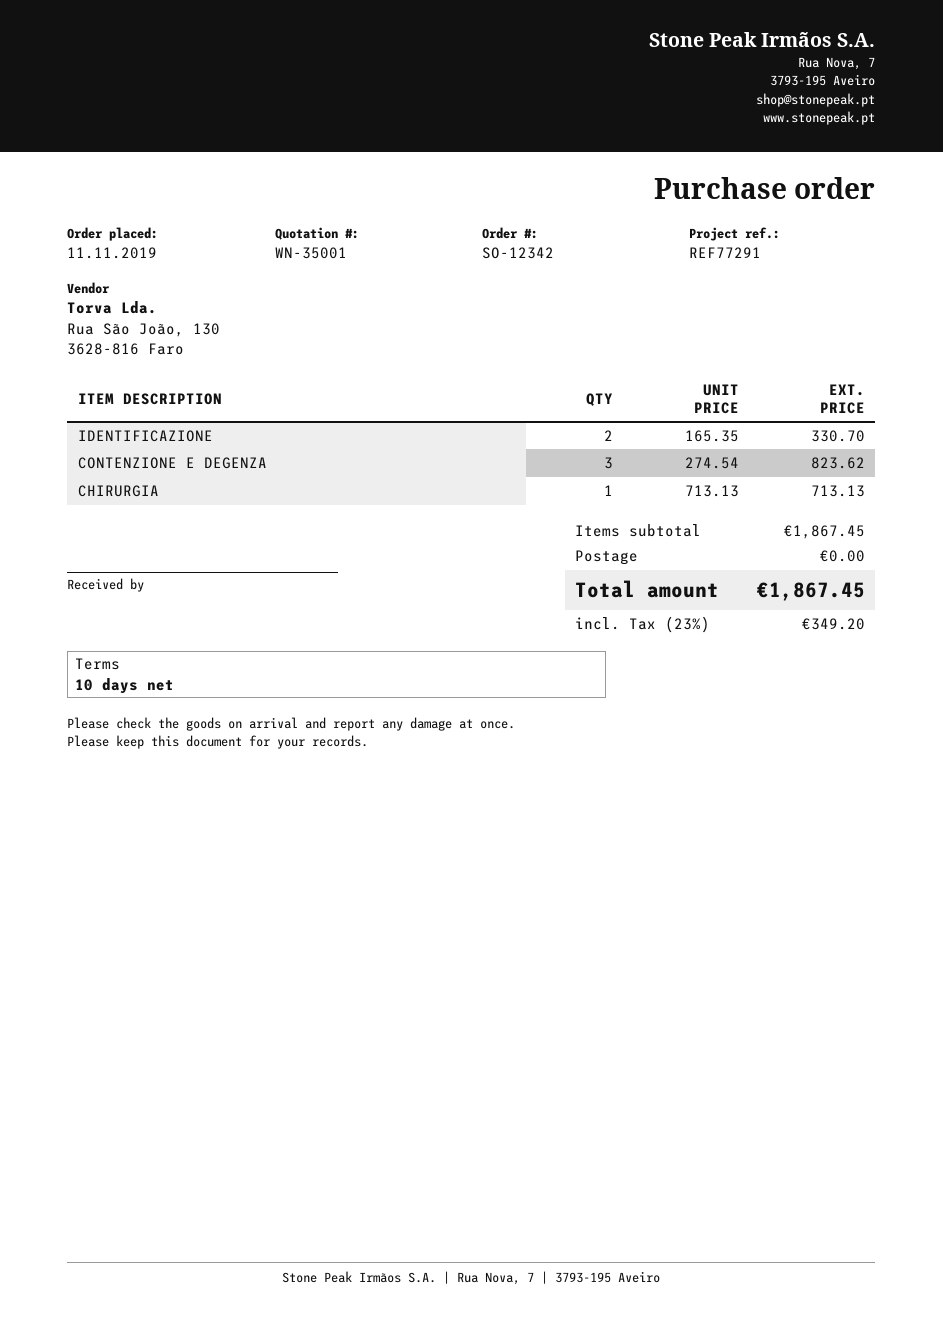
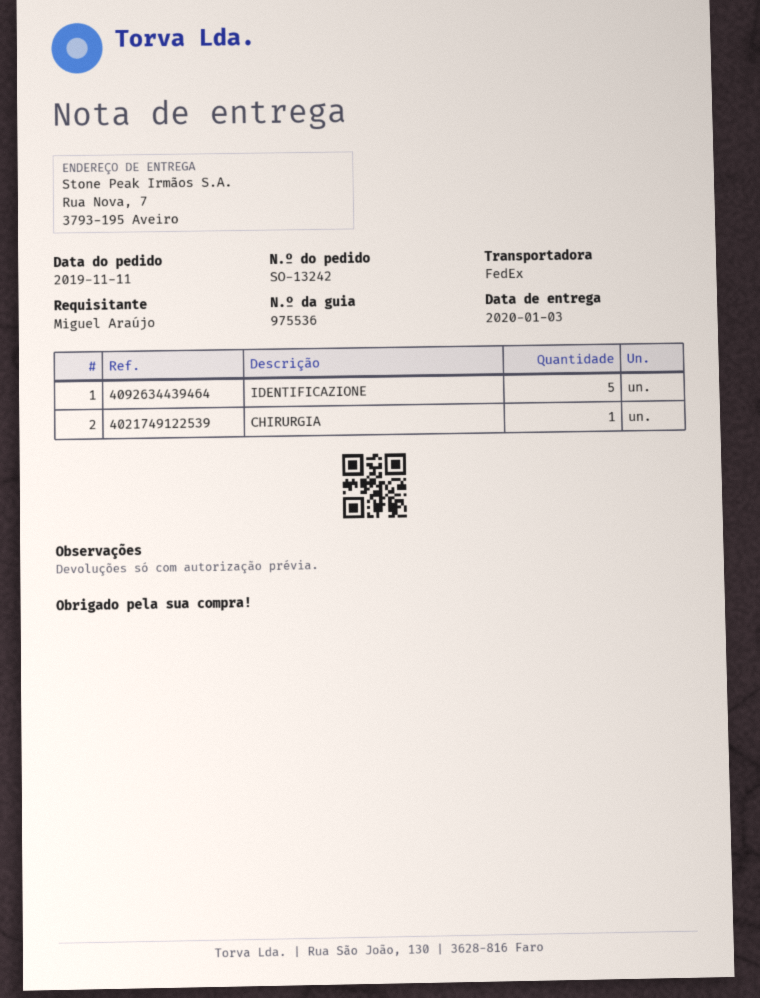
order number: SO-12342 -> SO-13242
IDENTIFICAZIONE: 2 -> 5
CONTENZIONE E DEGENZA: 3 -> none

